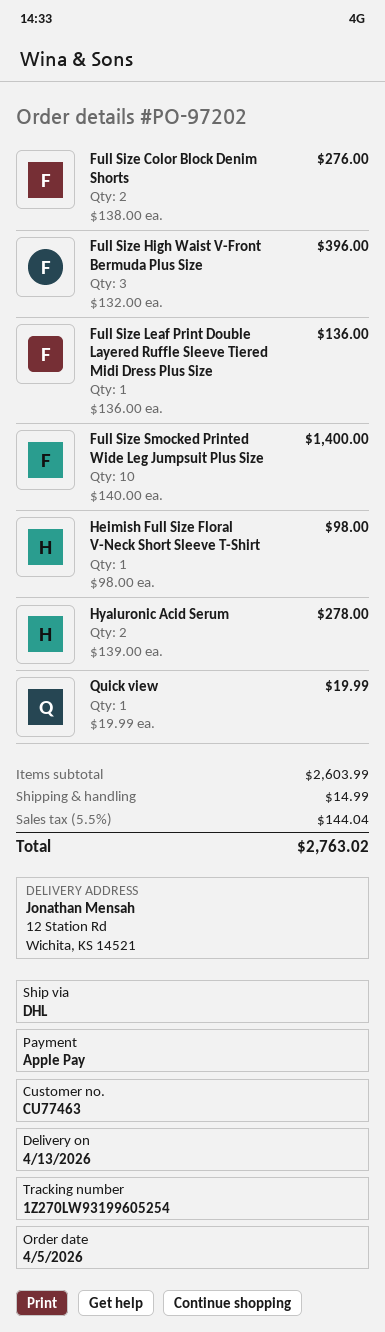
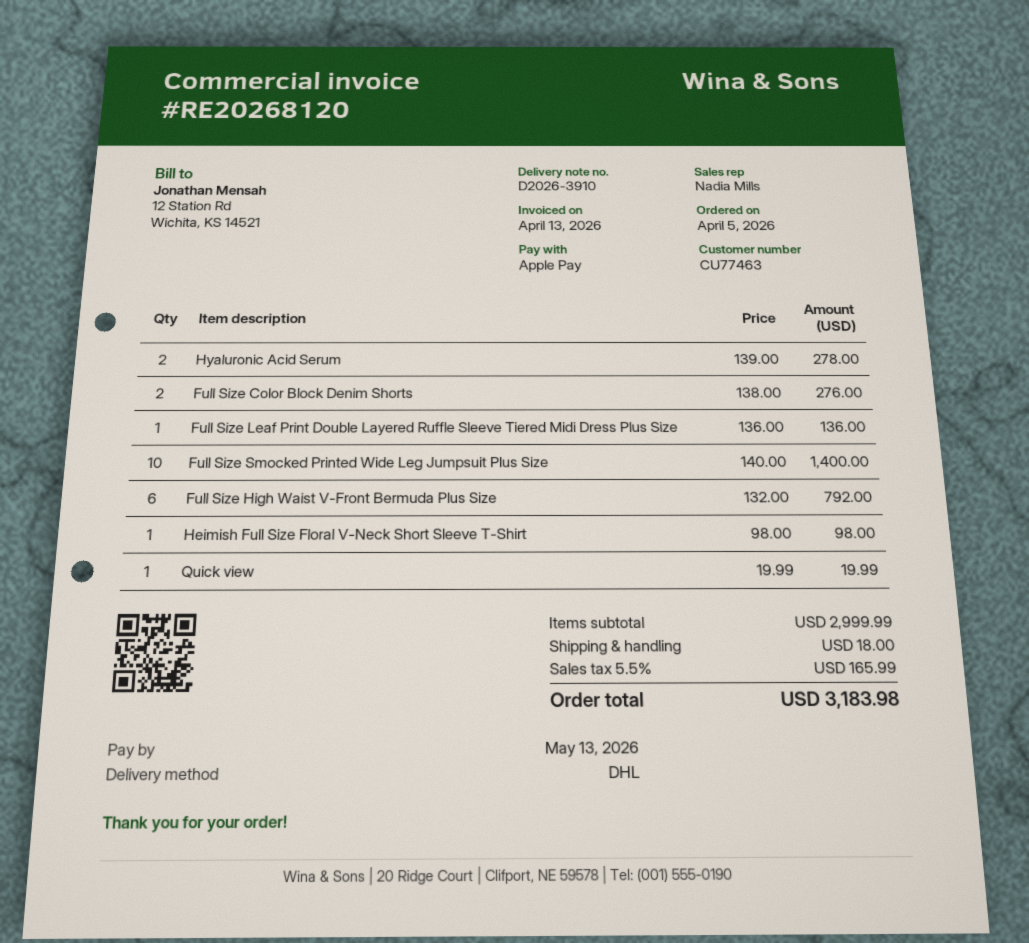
Full Size High Waist V-Front Bermuda Plus Size: 3 x 132.00 = 396.00 -> 6 x 132.00 = 792.00
subtotal: 2603.99 -> 2999.99
shipping: 14.99 -> 18.00
tax: 5.5% = 144.04 -> 5.5% = 165.99
total: 2763.02 -> 3183.98

